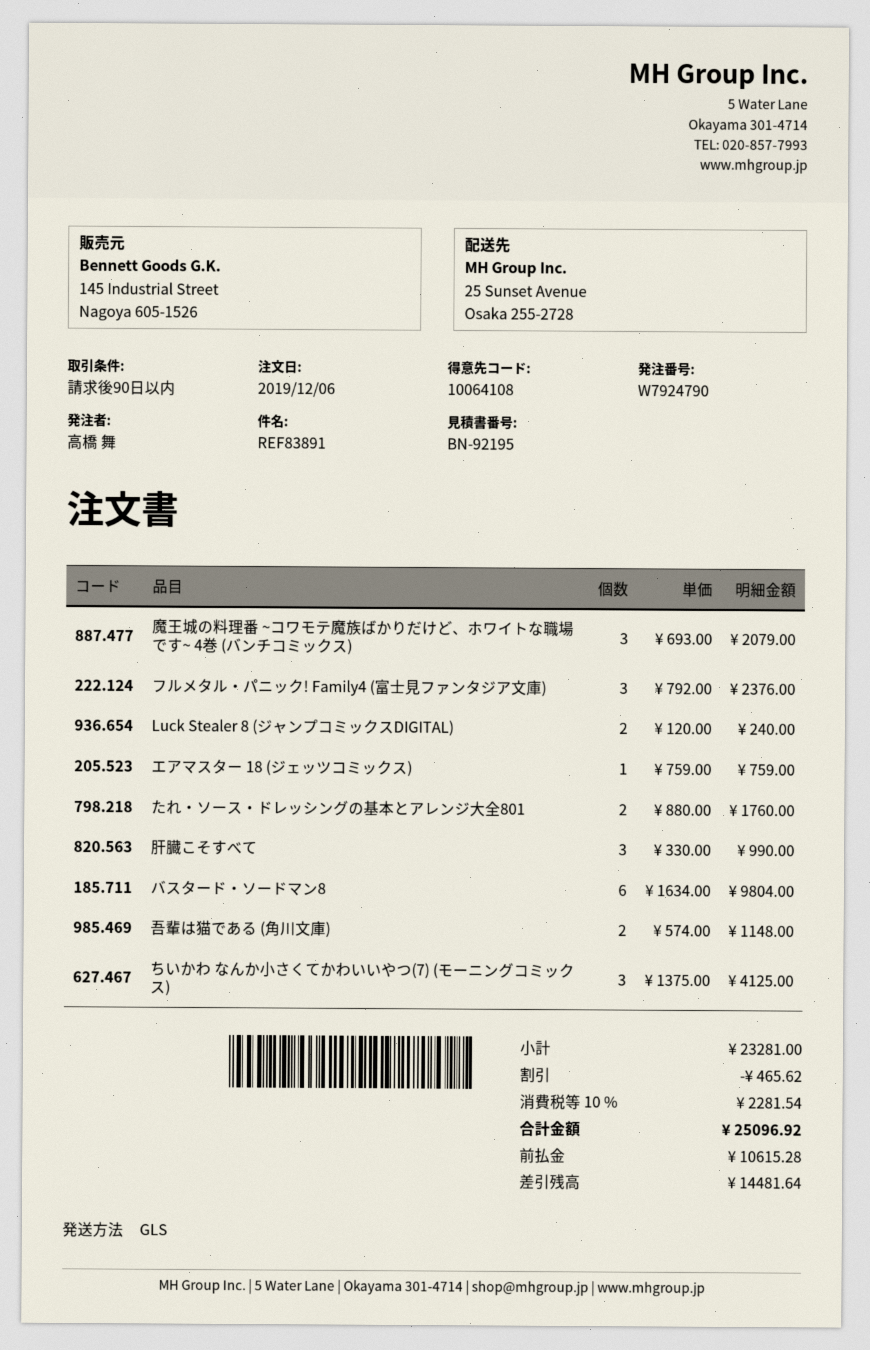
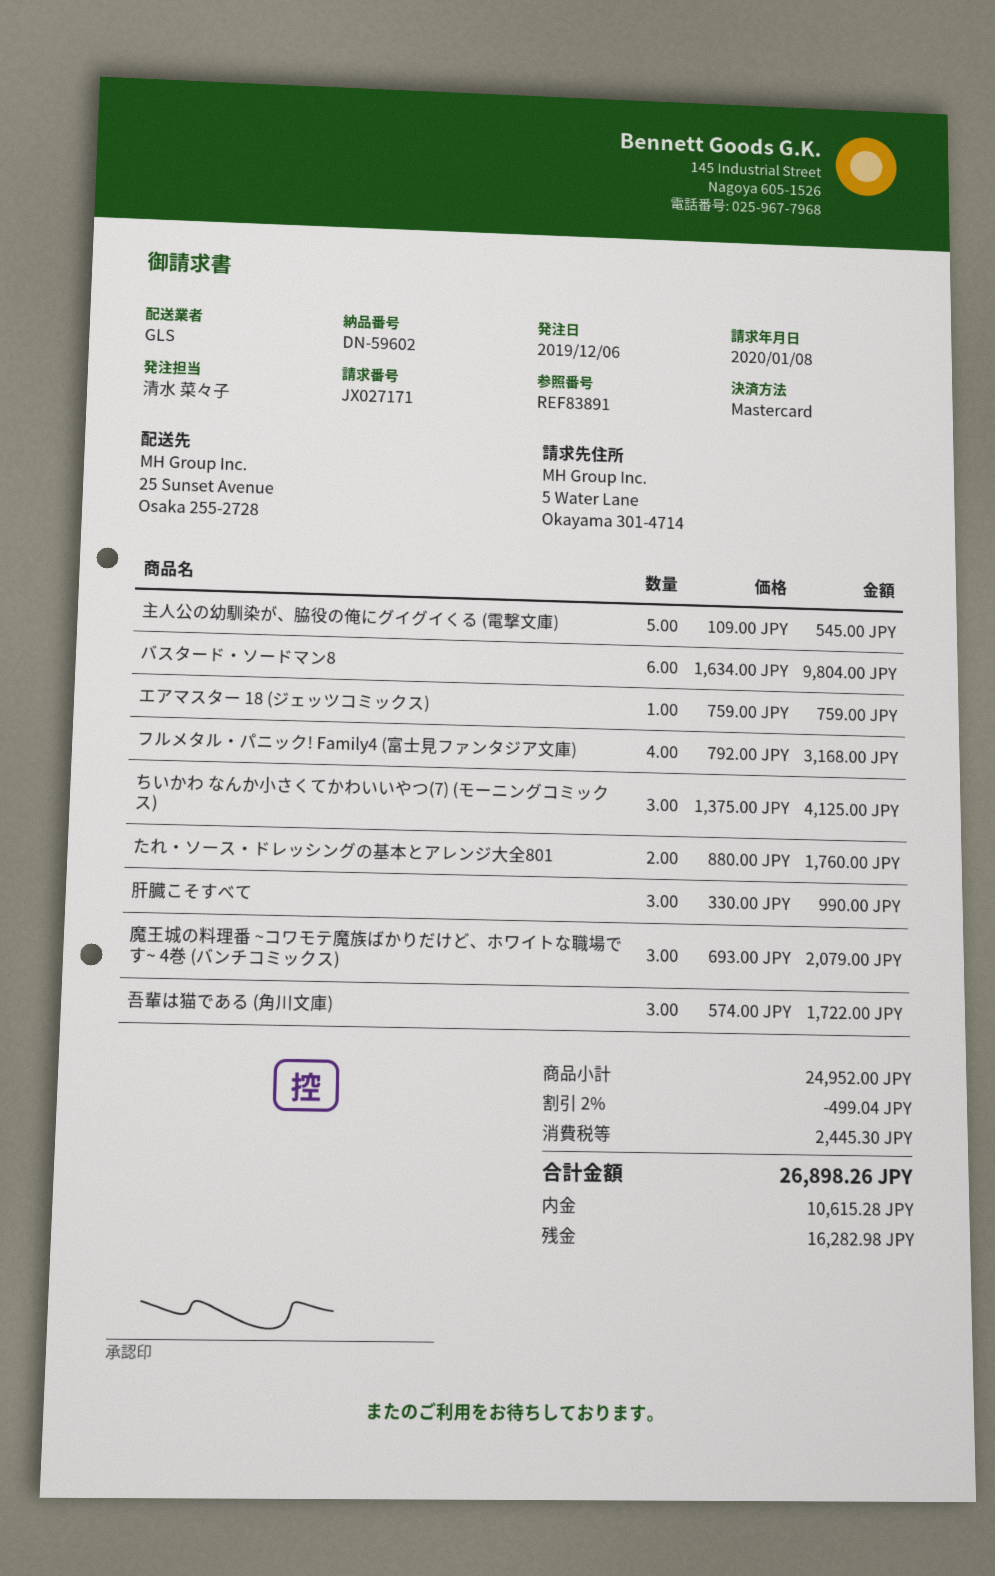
ordered by: 高橋 舞 -> 清水 菜々子
フルメタル・パニック! Family4 (富士見ファンタジア文庫): 3 x 792.00 = 2376.00 -> 4 x 792.00 = 3168.00
Luck Stealer 8 (ジャンプコミックスDIGITAL): 2 x 120.00 = 240.00 -> none
吾輩は猫である (角川文庫): 2 x 574.00 = 1148.00 -> 3 x 574.00 = 1722.00
主人公の幼馴染が、脇役の俺にグイグイくる (電撃文庫): none -> 5 x 109.00 = 545.00
subtotal: 23281.00 -> 24952.00
discount: 465.62 -> 499.04
tax: 2281.54 -> 2445.30
total: 25096.92 -> 26898.26
balance: 14481.64 -> 16282.98

